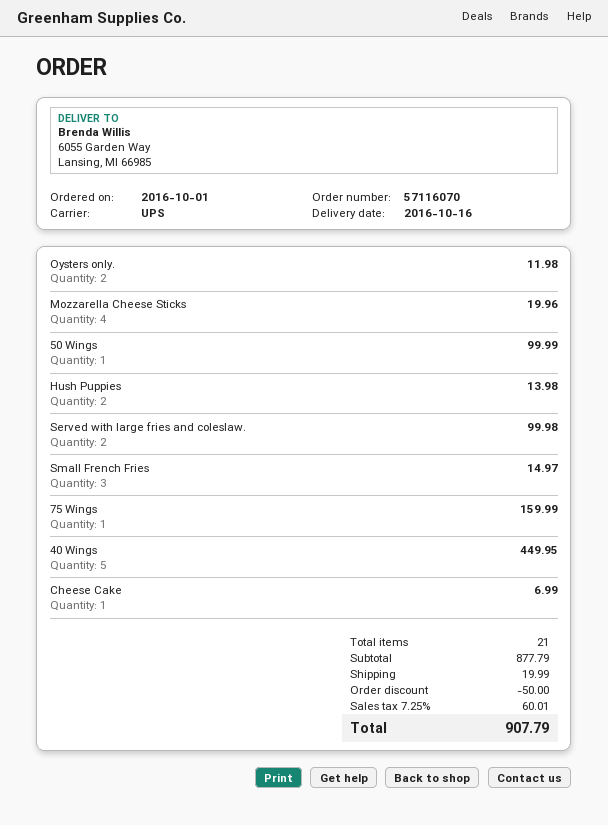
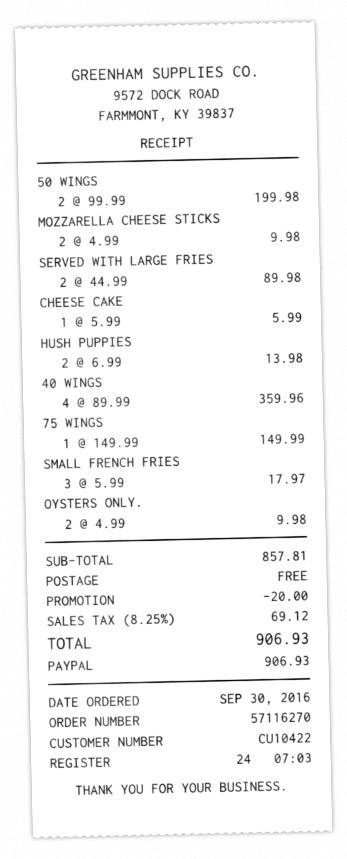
order number: 57116070 -> 57116270
order date: 2016-10-01 -> 2016-09-30
Oysters only.: 2 for 11.98 -> 2 for 9.98
Mozzarella Cheese Sticks: 4 for 19.96 -> 2 for 9.98
50 Wings: 1 for 99.99 -> 2 for 199.98
Served with large fries and coleslaw.: 2 for 99.98 -> 2 for 89.98
Small French Fries: 3 for 14.97 -> 3 for 17.97
75 Wings: 1 for 159.99 -> 1 for 149.99
40 Wings: 5 for 449.95 -> 4 for 359.96
Cheese Cake: 1 for 6.99 -> 1 for 5.99
subtotal: 877.79 -> 857.81
discount: 50.00 -> 20.00
shipping: 19.99 -> 0.00
tax: 7.25% = 60.01 -> 8.25% = 69.12
total: 907.79 -> 906.93

